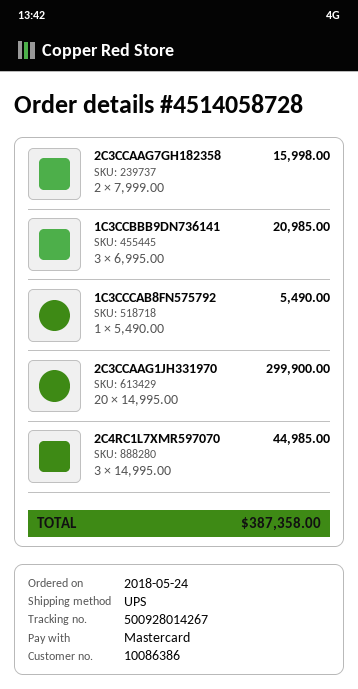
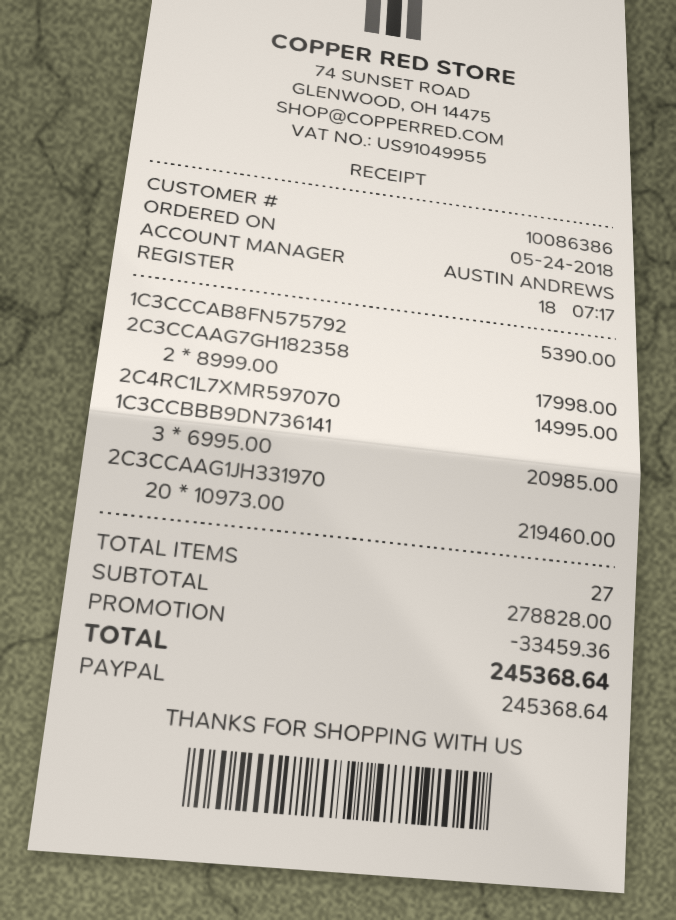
payment method: Mastercard -> PayPal
2C3CCAAG7GH182358: 2 x 7999.00 = 15998.00 -> 2 x 8999.00 = 17998.00
1C3CCCAB8FN575792: 1 x 5490.00 = 5490.00 -> 1 x 5390.00 = 5390.00
2C3CCAAG1JH331970: 20 x 14995.00 = 299900.00 -> 20 x 10973.00 = 219460.00
2C4RC1L7XMR597070: 3 x 14995.00 = 44985.00 -> 1 x 14995.00 = 14995.00
discount: none -> 33459.36
total: 387358.00 -> 245368.64

